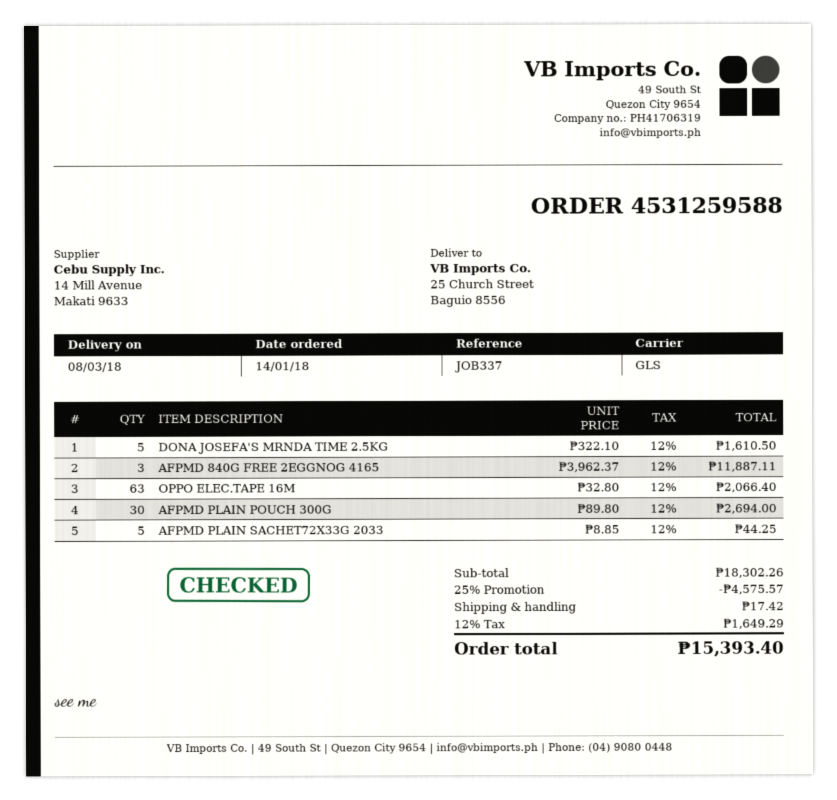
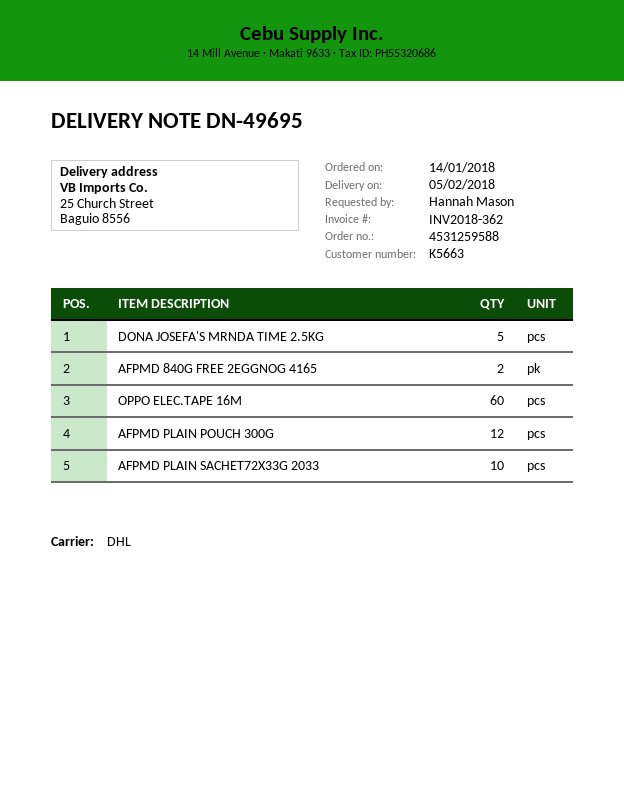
delivery date: 2018-03-08 -> 2018-02-05
shipping method: GLS -> DHL
AFPMD 840G FREE 2EGGNOG 4165: 3 -> 2
OPPO ELEC.TAPE 16M: 63 -> 60
AFPMD PLAIN POUCH 300G: 30 -> 12
AFPMD PLAIN SACHET72X33G 2033: 5 -> 10

